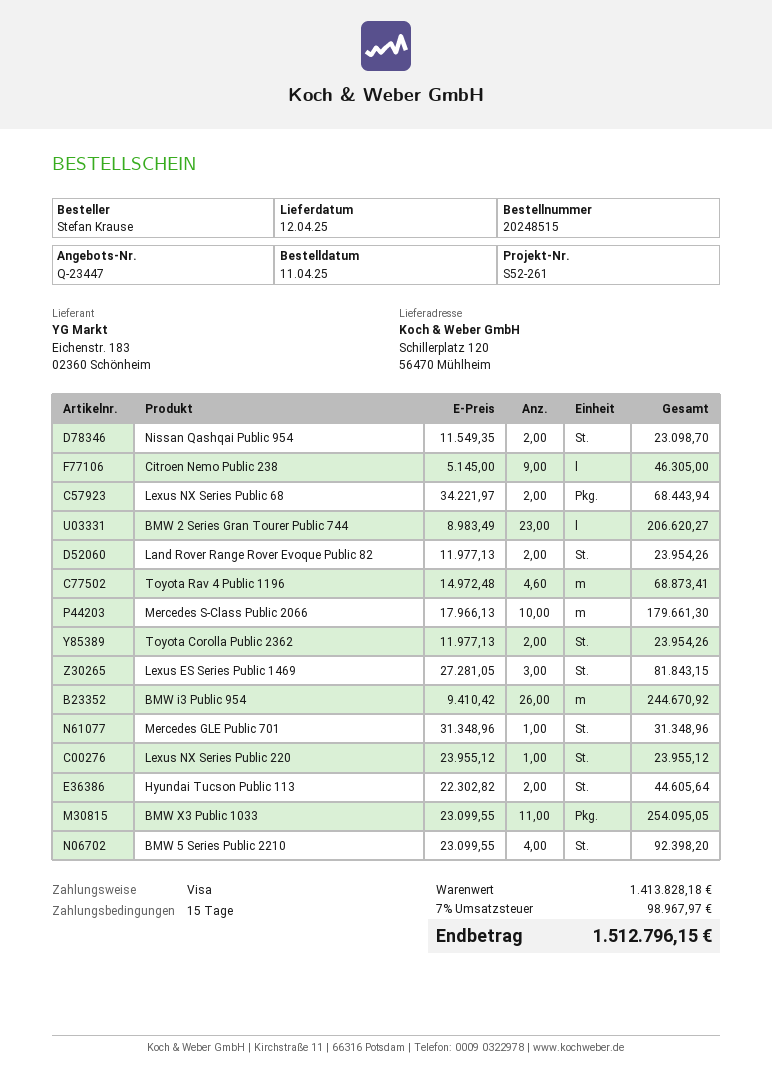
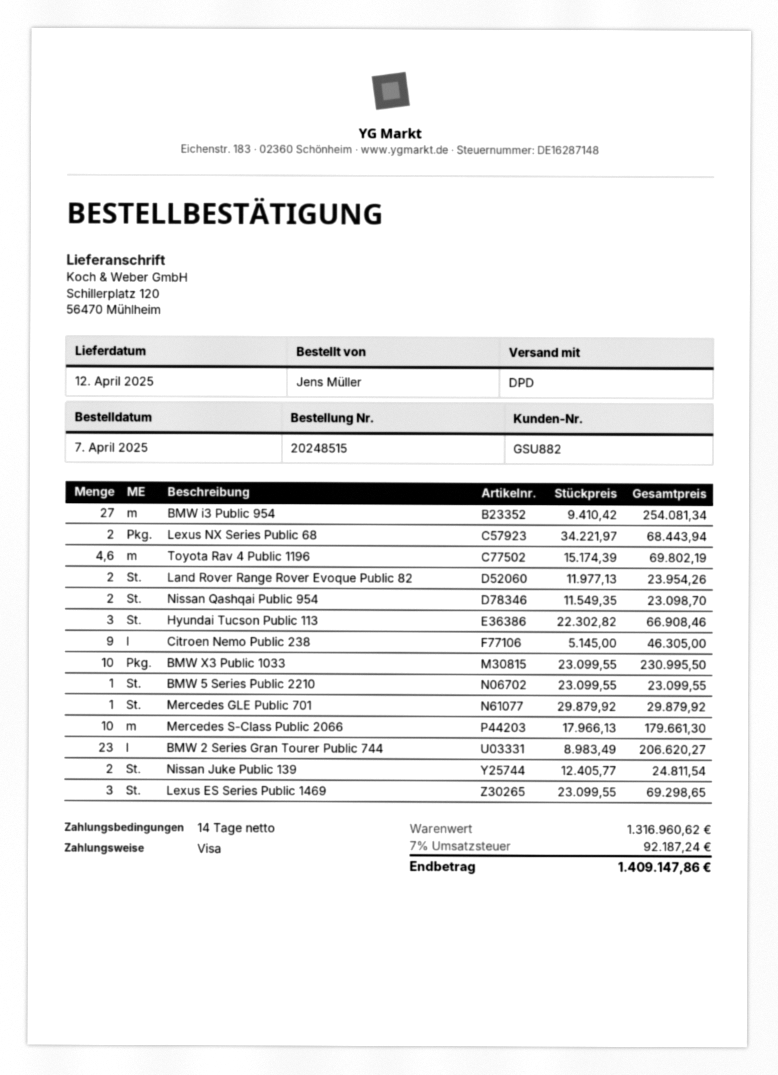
order date: 2025-04-11 -> 2025-04-07
payment terms: 15 days -> 14 days
ordered by: Stefan Krause -> Jens Müller
Toyota Rav 4 Public 1196: 4.6 x 14972.48 = 68873.41 -> 4.6 x 15174.39 = 69802.19
Toyota Corolla Public 2362: 2 x 11977.13 = 23954.26 -> none
Lexus ES Series Public 1469: 3 x 27281.05 = 81843.15 -> 3 x 23099.55 = 69298.65
BMW i3 Public 954: 26 x 9410.42 = 244670.92 -> 27 x 9410.42 = 254081.34
Mercedes GLE Public 701: 1 x 31348.96 = 31348.96 -> 1 x 29879.92 = 29879.92
Lexus NX Series Public 220: 1 x 23955.12 = 23955.12 -> none
Hyundai Tucson Public 113: 2 x 22302.82 = 44605.64 -> 3 x 22302.82 = 66908.46
BMW X3 Public 1033: 11 x 23099.55 = 254095.05 -> 10 x 23099.55 = 230995.50
BMW 5 Series Public 2210: 4 x 23099.55 = 92398.20 -> 1 x 23099.55 = 23099.55
Nissan Juke Public 139: none -> 2 x 12405.77 = 24811.54
subtotal: 1413828.18 -> 1316960.62
tax: 7% = 98967.97 -> 7% = 92187.24
total: 1512796.15 -> 1409147.86

